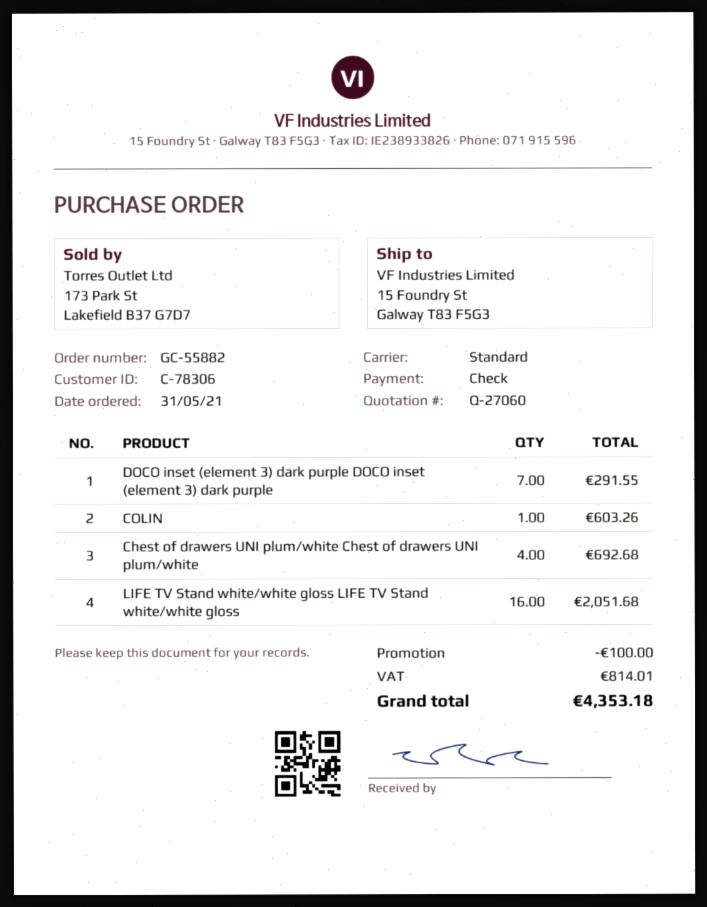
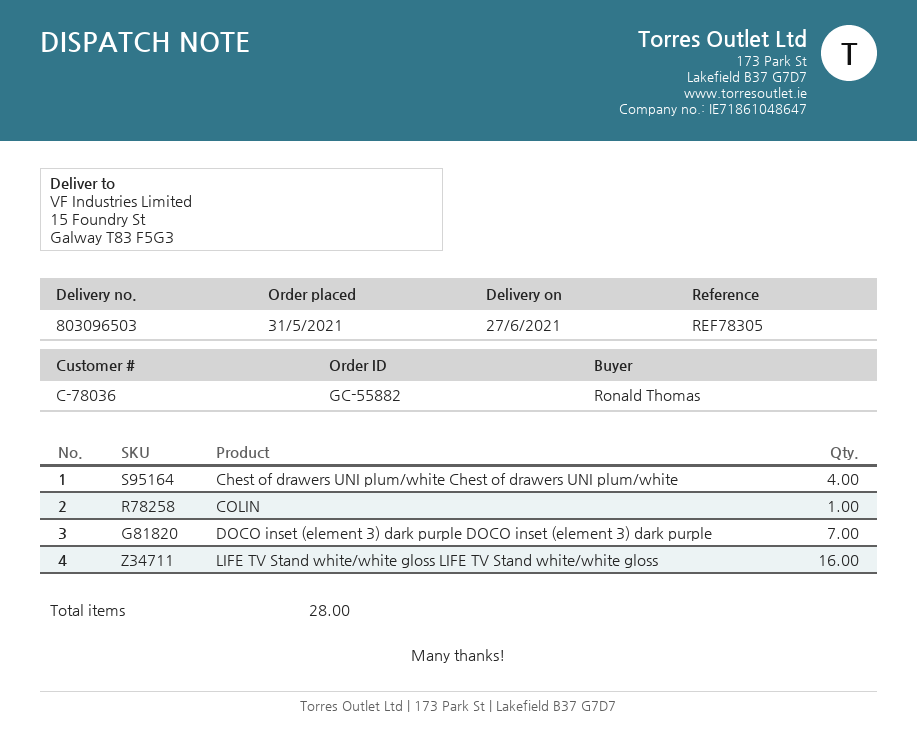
customer number: C-78306 -> C-78036

